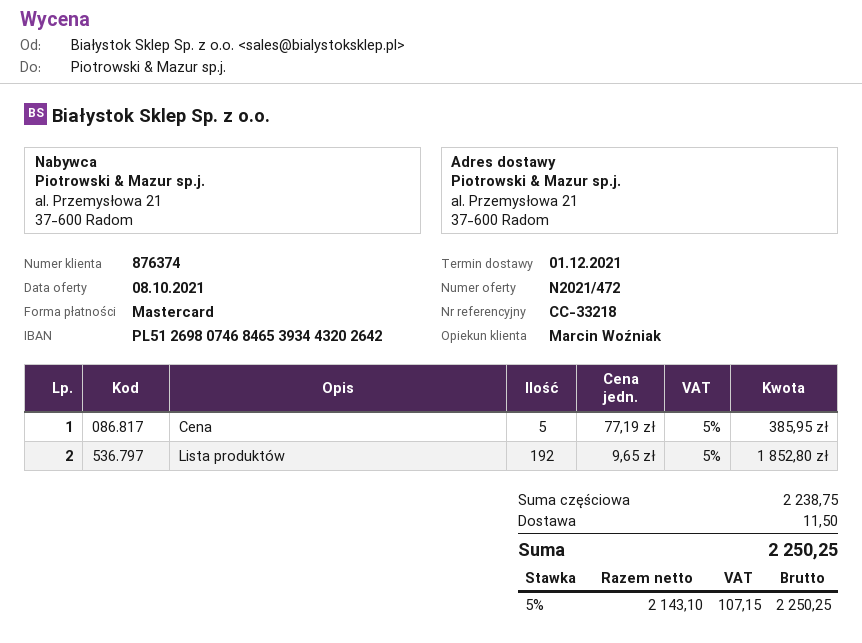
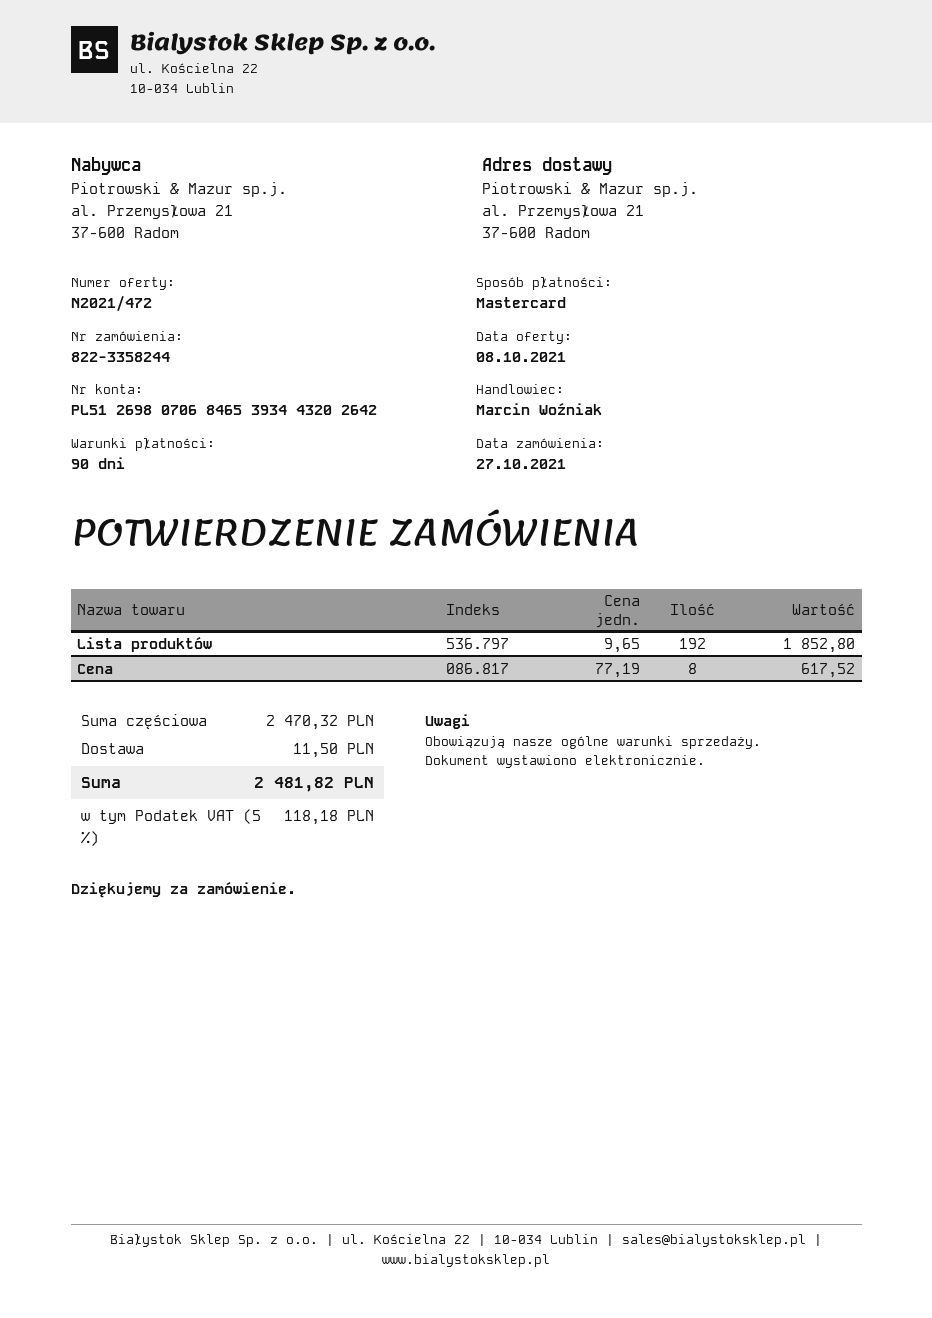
bank account: PL51269807468465393443202642 -> PL51269807068465393443202642
Cena: 5 x 77.19 = 385.95 -> 8 x 77.19 = 617.52
subtotal: 2238.75 -> 2470.32
tax: 5% = 107.15 -> 5% = 118.18
total: 2250.25 -> 2481.82

